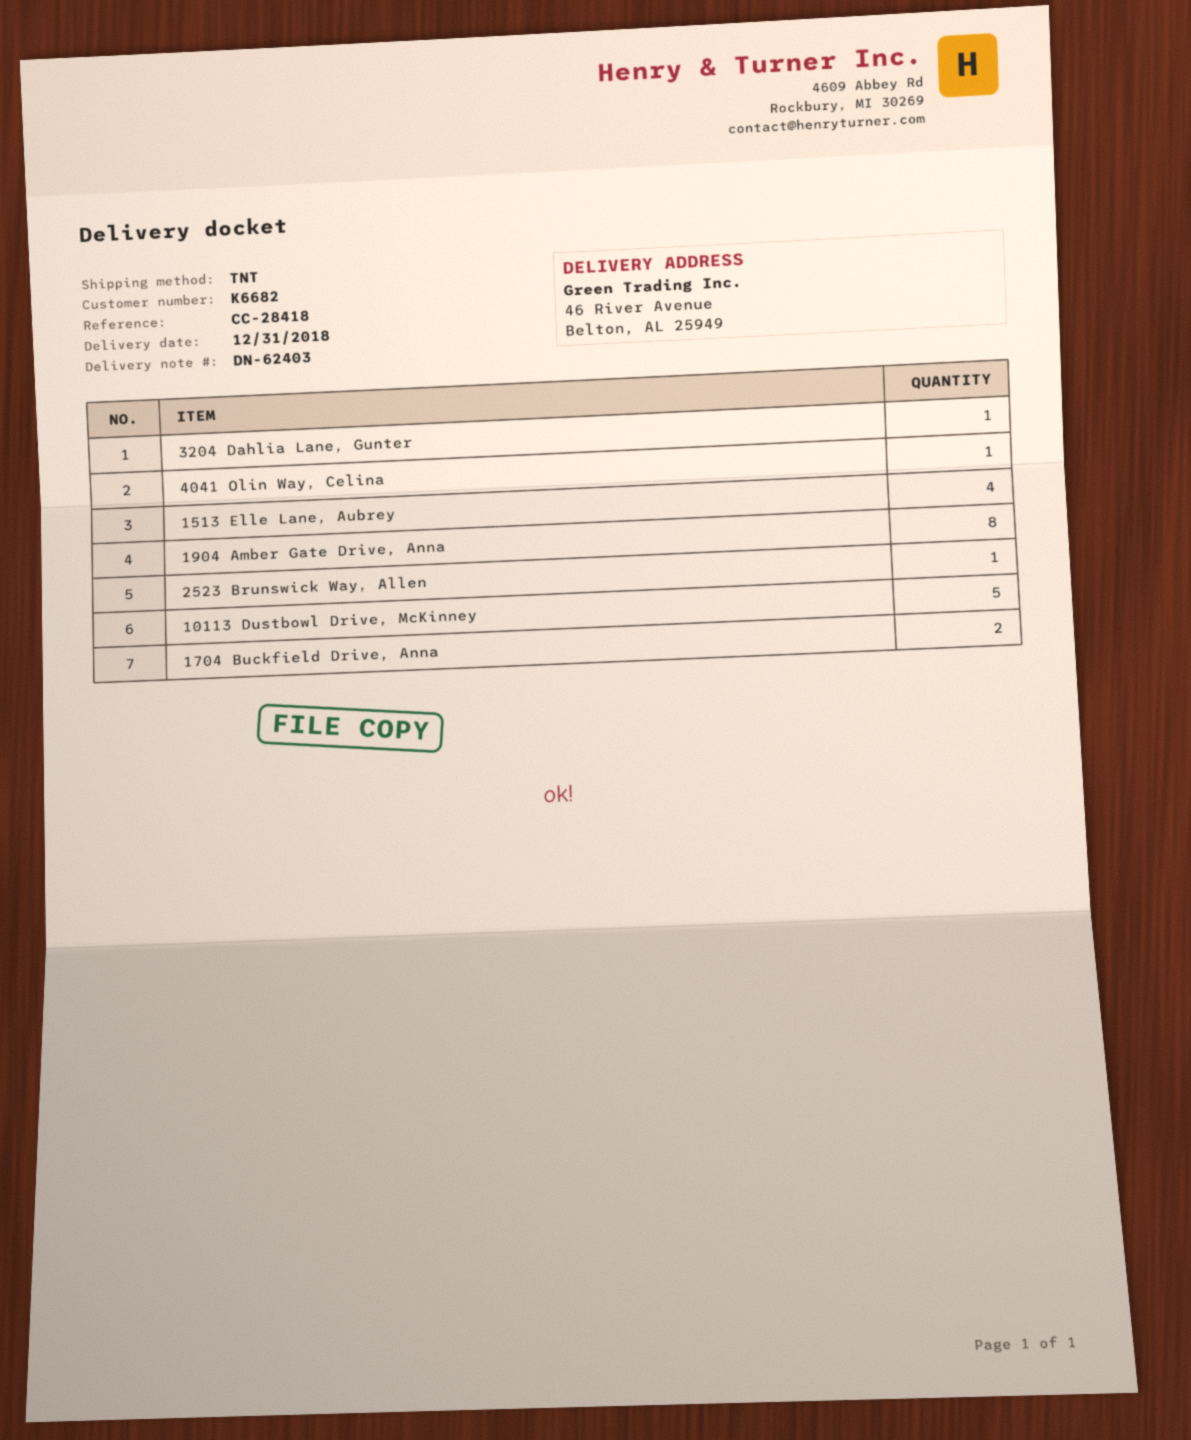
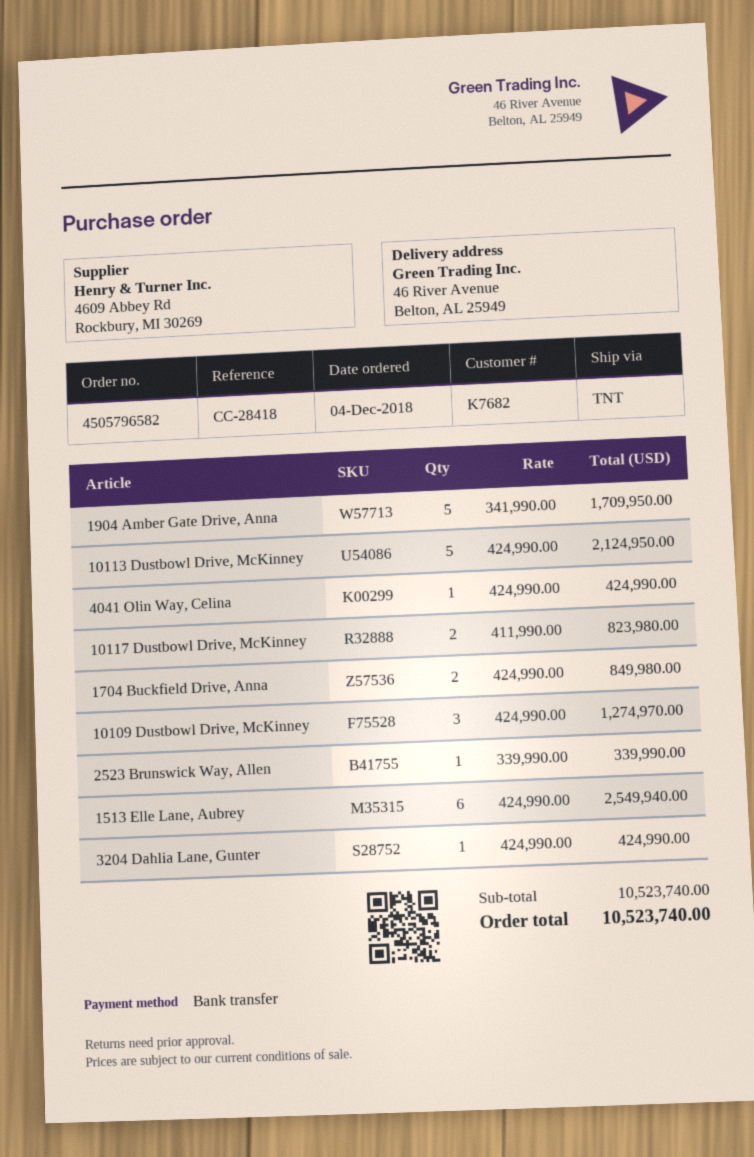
customer number: K6682 -> K7682
1513 Elle Lane, Aubrey: 4 -> 6
1904 Amber Gate Drive, Anna: 8 -> 5
10117 Dustbowl Drive, McKinney: none -> 2
10109 Dustbowl Drive, McKinney: none -> 3

